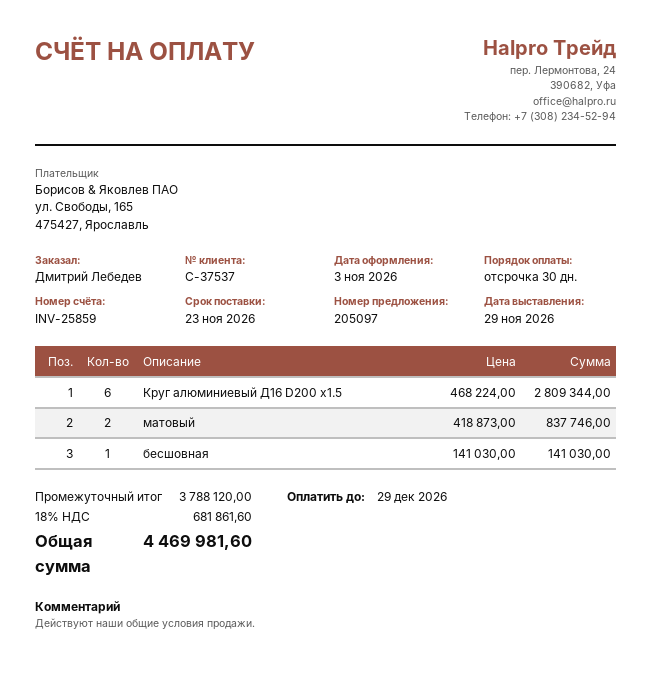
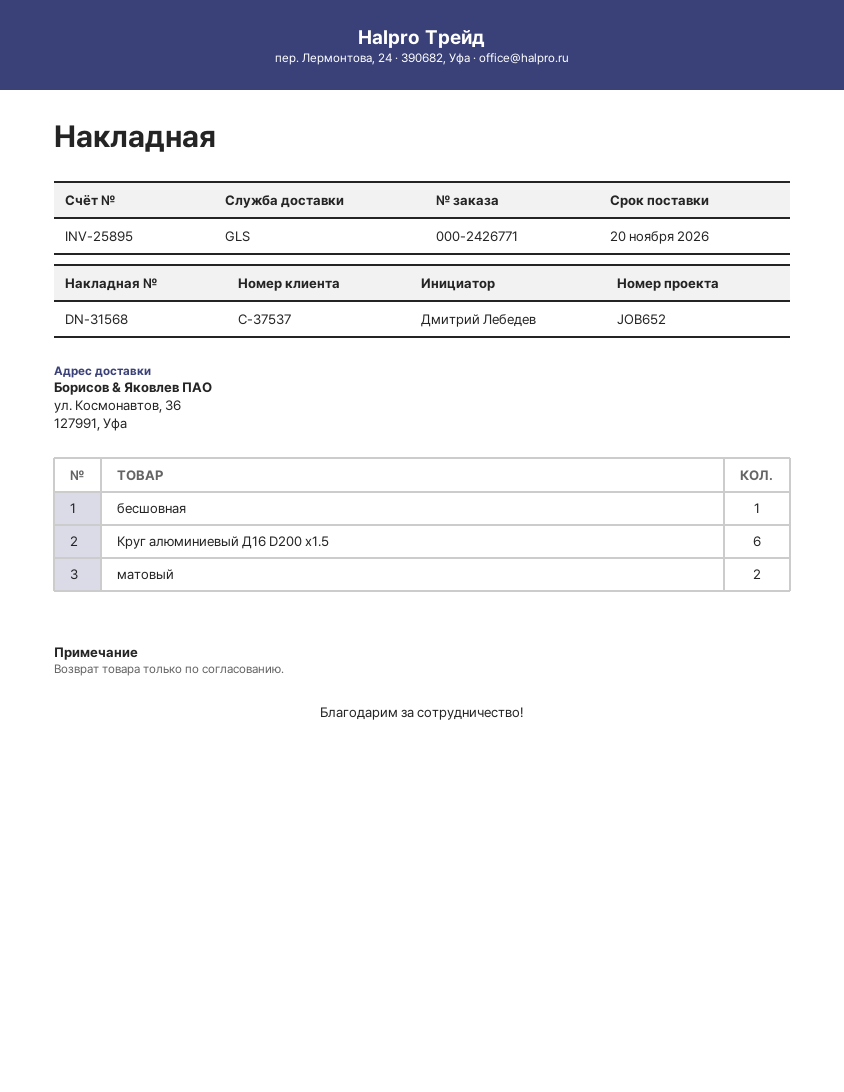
delivery date: 2026-11-23 -> 2026-11-20
invoice number: INV-25859 -> INV-25895

